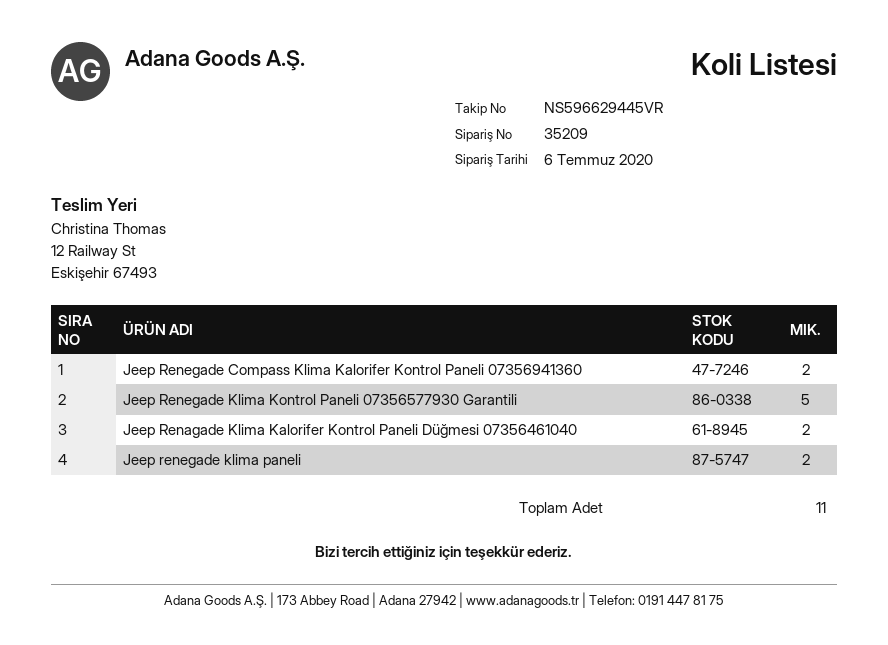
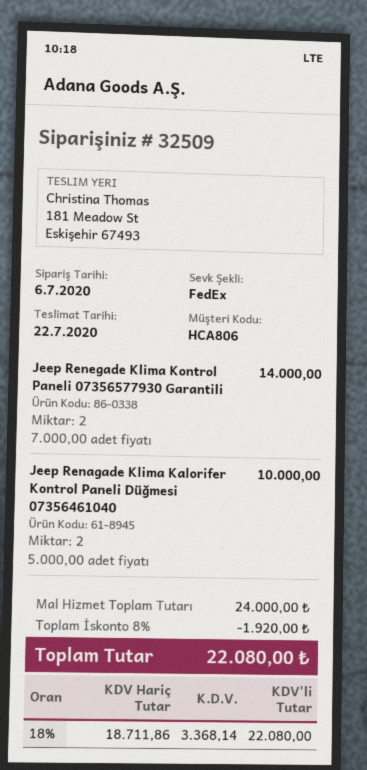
order number: 35209 -> 32509
ship to: 12 Railway St, Eskişehir 67493 -> 181 Meadow St, Eskişehir 67493
Jeep Renegade Compass Klima Kalorifer Kontrol Paneli 07356941360: 2 -> none
Jeep Renegade Klima Kontrol Paneli 07356577930 Garantili: 5 -> 2
Jeep renegade klima paneli: 2 -> none

